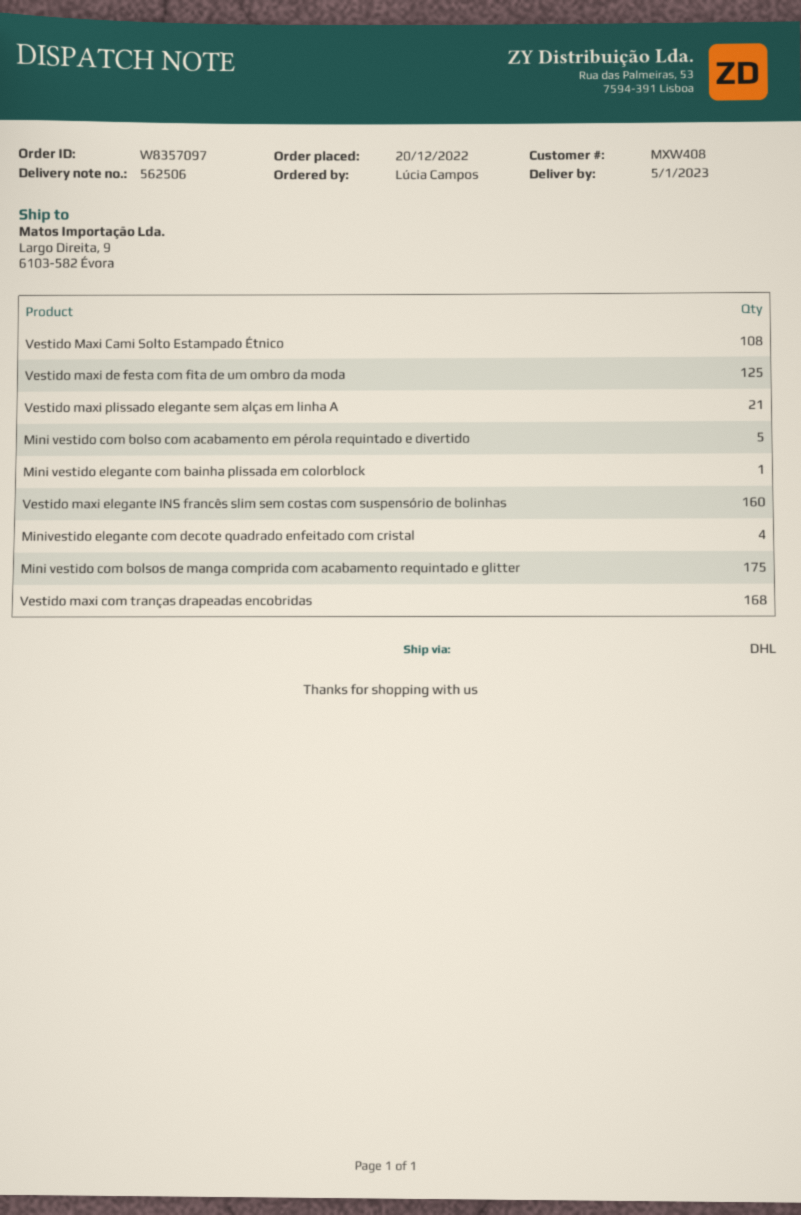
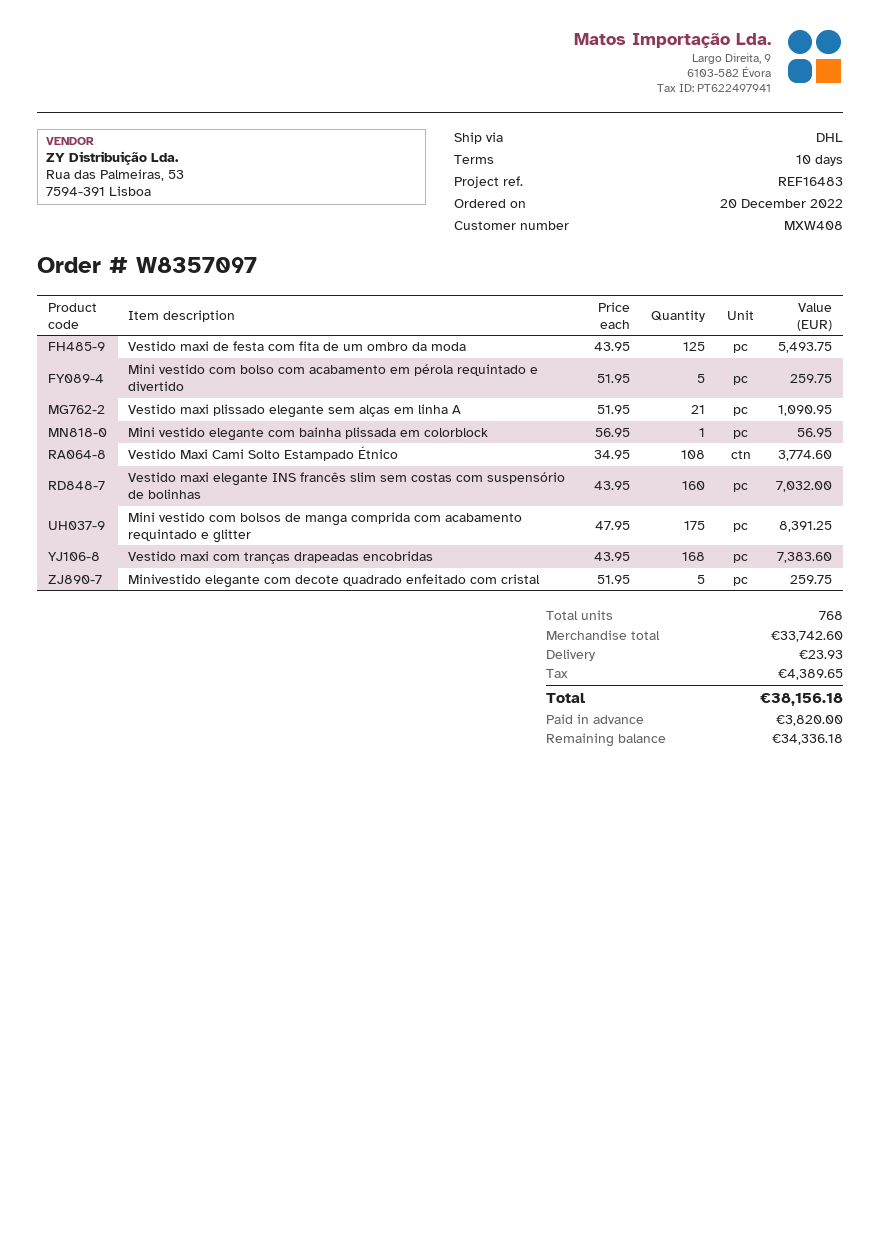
Minivestido elegante com decote quadrado enfeitado com cristal: 4 -> 5

